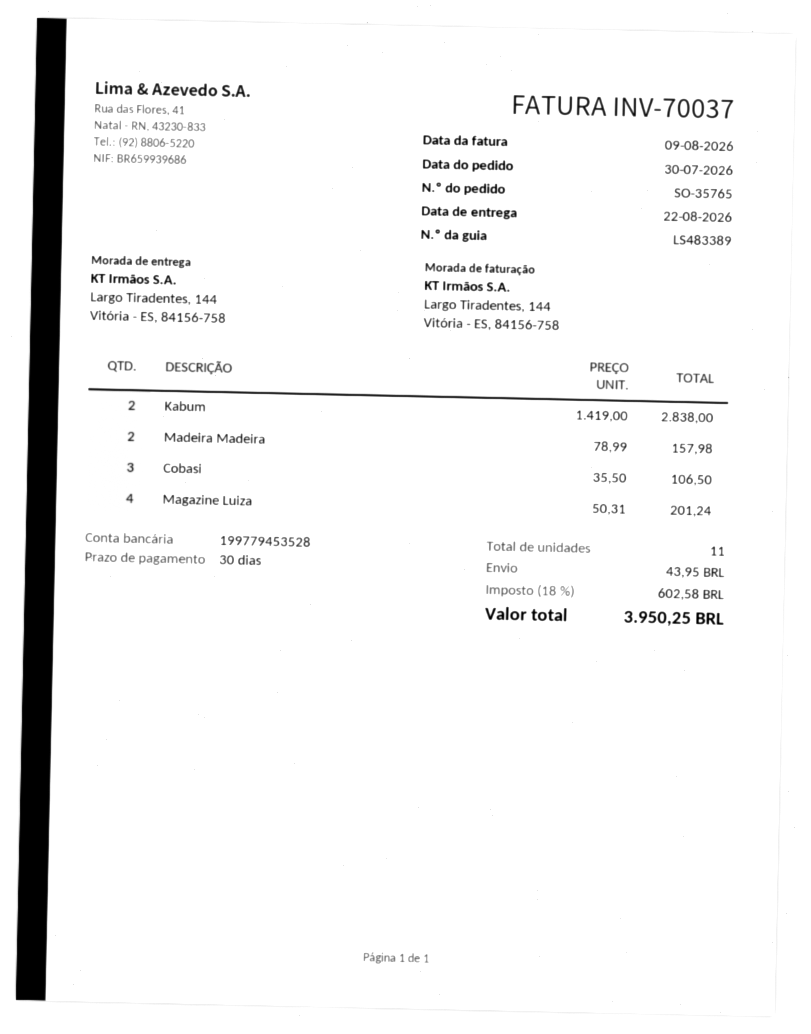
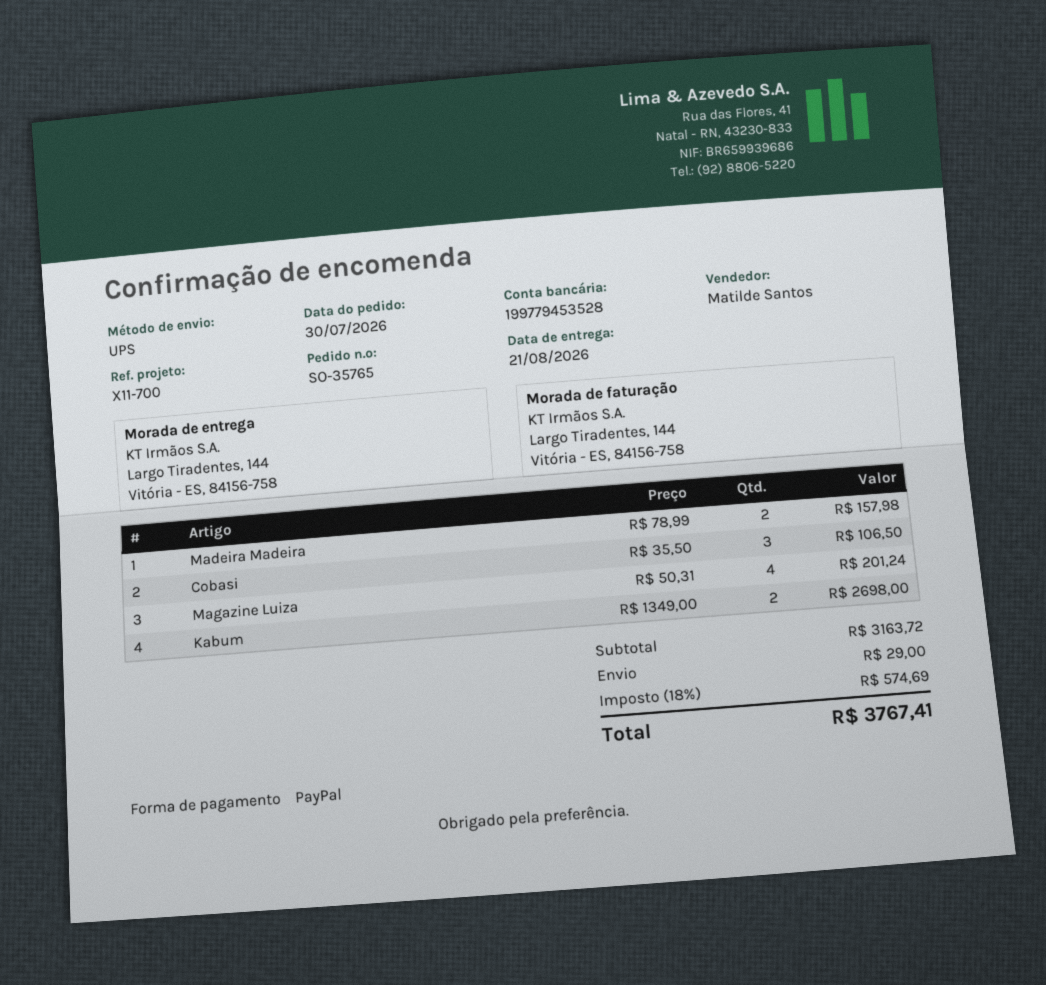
delivery date: 2026-08-22 -> 2026-08-21
Kabum: 2 x 1419.00 = 2838.00 -> 2 x 1349.00 = 2698.00
shipping: 43.95 -> 29.00
tax: 18% = 602.58 -> 18% = 574.69
total: 3950.25 -> 3767.41

